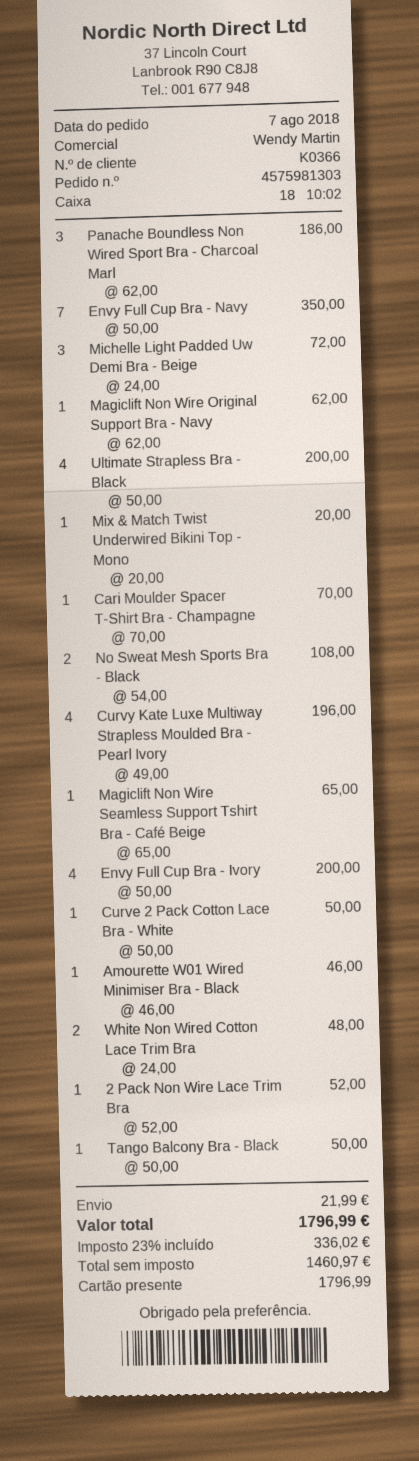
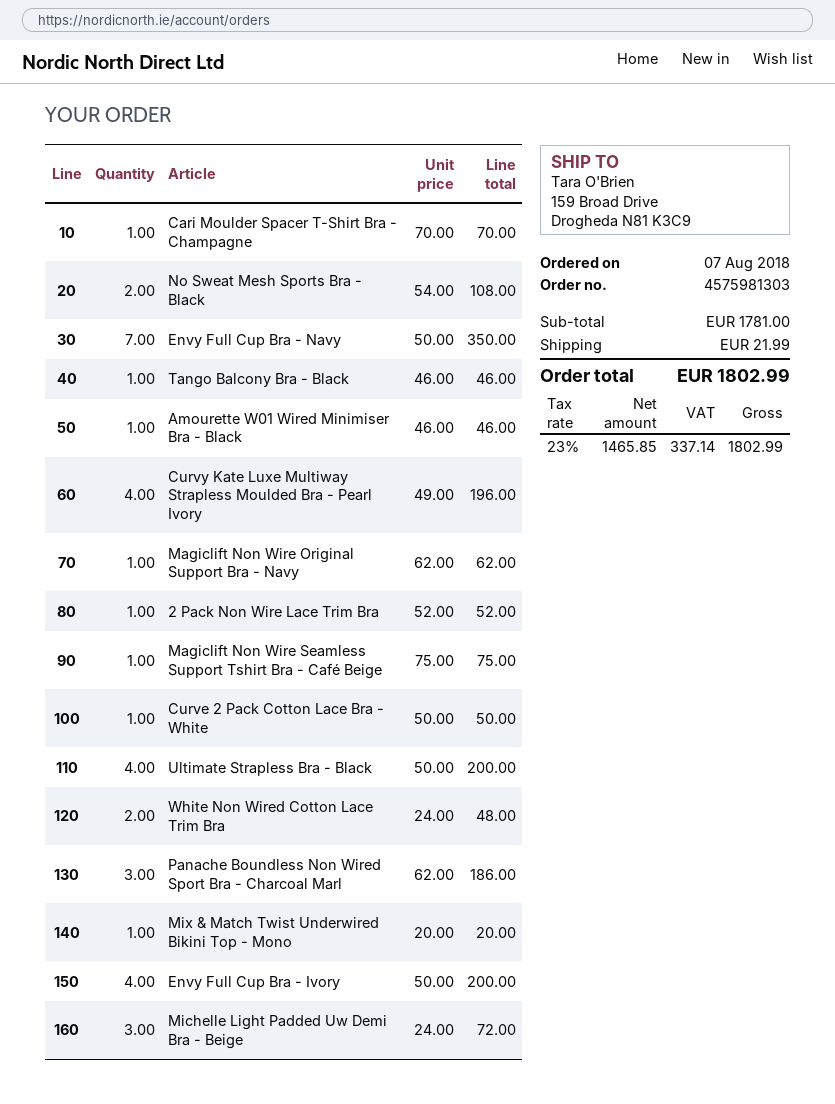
Magiclift Non Wire Seamless Support Tshirt Bra - Café Beige: 1 x 65.00 = 65.00 -> 1 x 75.00 = 75.00
Tango Balcony Bra - Black: 1 x 50.00 = 50.00 -> 1 x 46.00 = 46.00
net: 1460.97 -> 1465.85
tax: 23% = 336.02 -> 23% = 337.14
total: 1796.99 -> 1802.99

